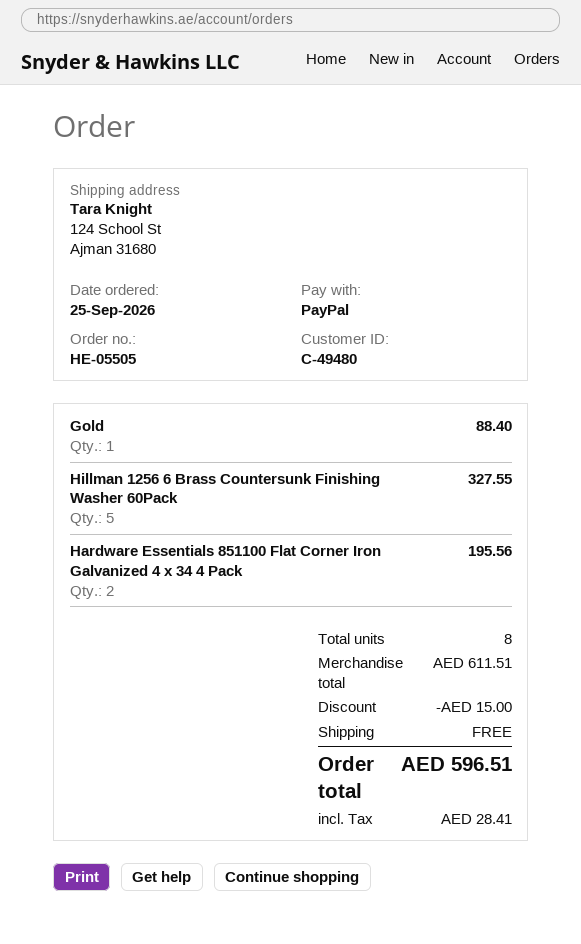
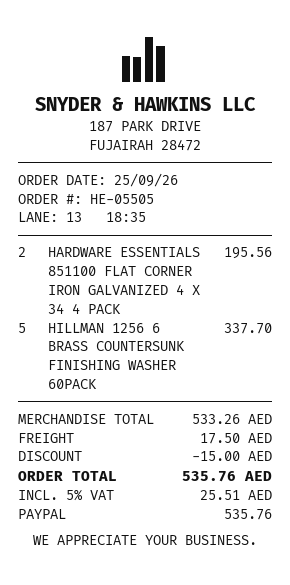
Gold: 1 for 88.40 -> none
Hillman 1256 6 Brass Countersunk Finishing Washer 60Pack: 5 for 327.55 -> 5 for 337.70
subtotal: 611.51 -> 533.26
shipping: 0.00 -> 17.50
tax: 28.41 -> 25.51
total: 596.51 -> 535.76

